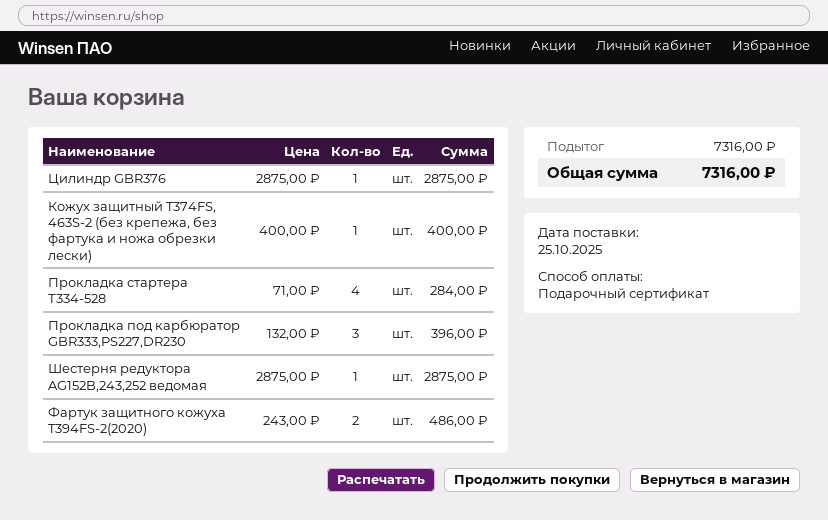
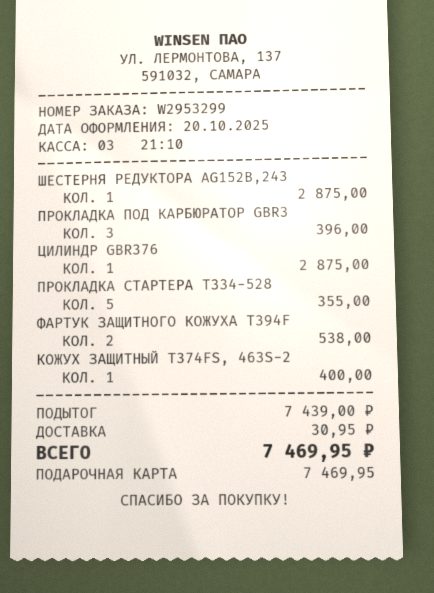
Прокладка стартера Т334-528: 4 for 284.00 -> 5 for 355.00
Фартук защитного кожуха T394FS-2(2020): 2 for 486.00 -> 2 for 538.00
subtotal: 7316.00 -> 7439.00
shipping: none -> 30.95
total: 7316.00 -> 7469.95

